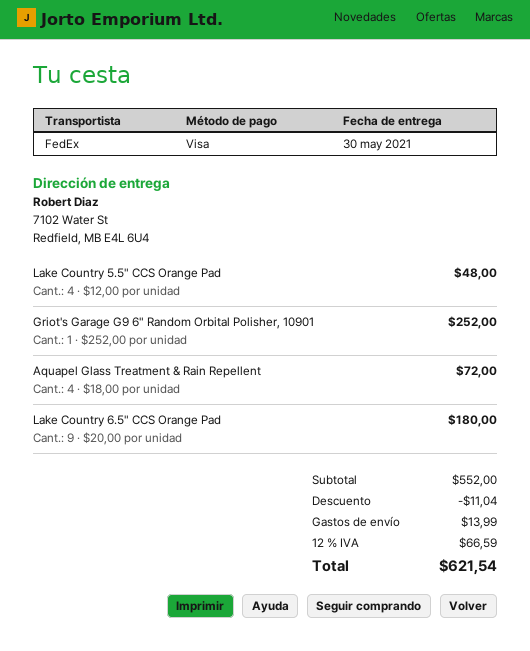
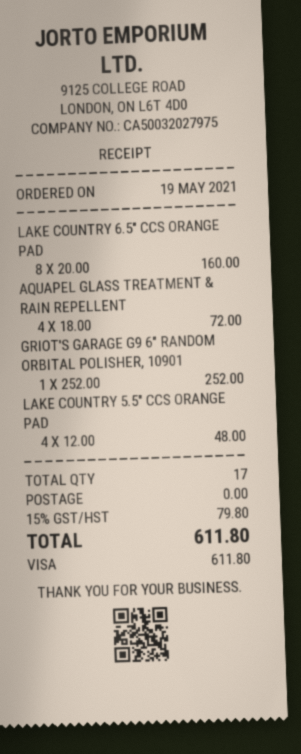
Lake Country 6.5" CCS Orange Pad: 9 x 20.00 = 180.00 -> 8 x 20.00 = 160.00
discount: 11.04 -> none
shipping: 13.99 -> 0.00
tax: 12% = 66.59 -> 15% = 79.80
total: 621.54 -> 611.80

